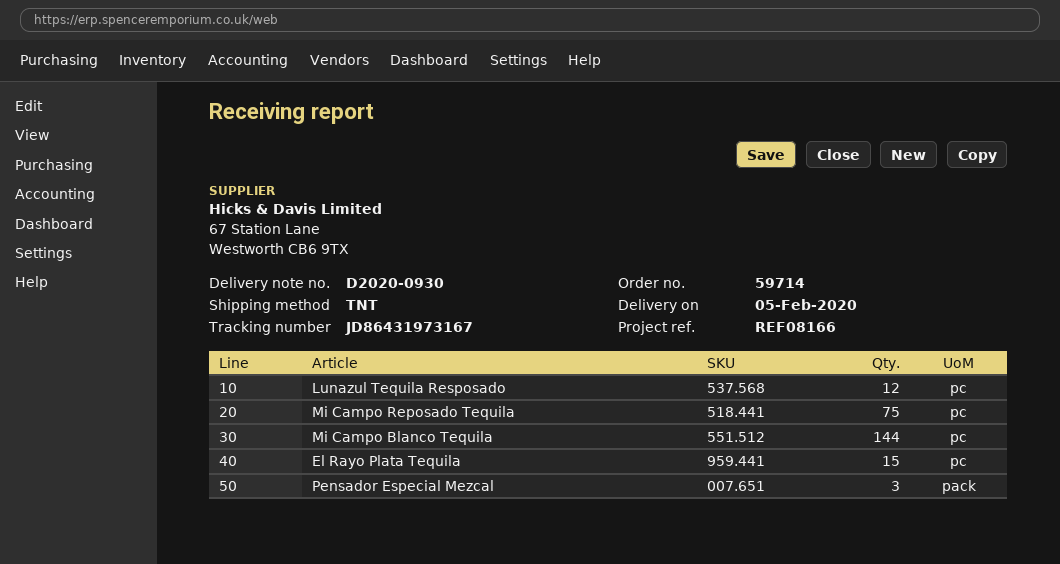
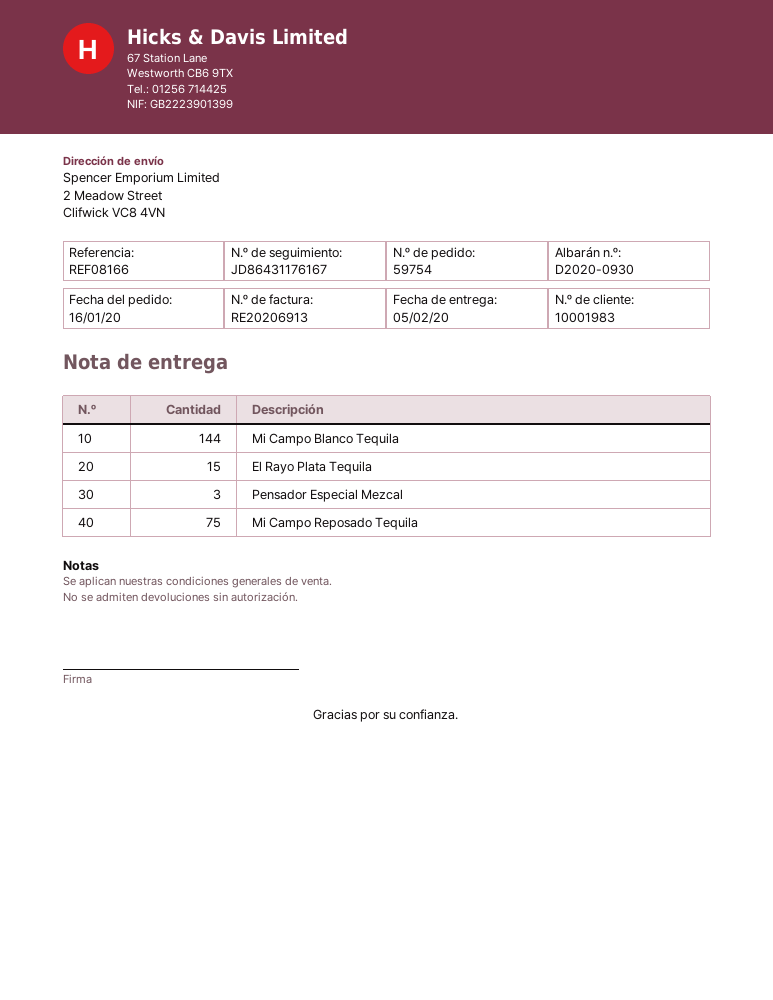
order number: 59714 -> 59754
tracking number: JD86431973167 -> JD86431176167
Lunazul Tequila Resposado: 12 -> none

